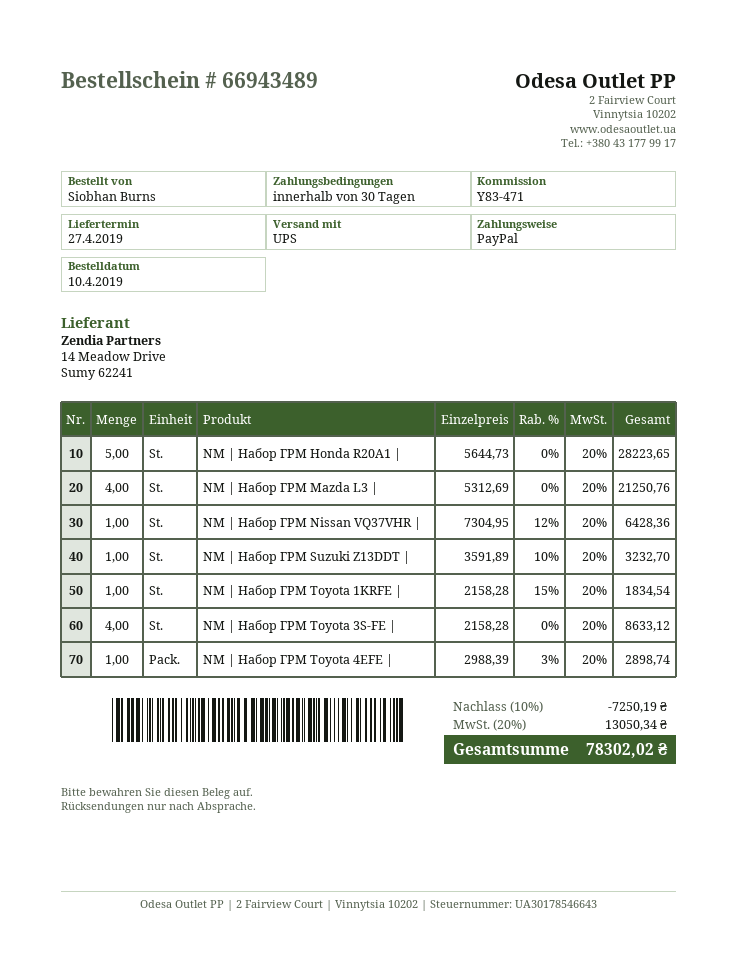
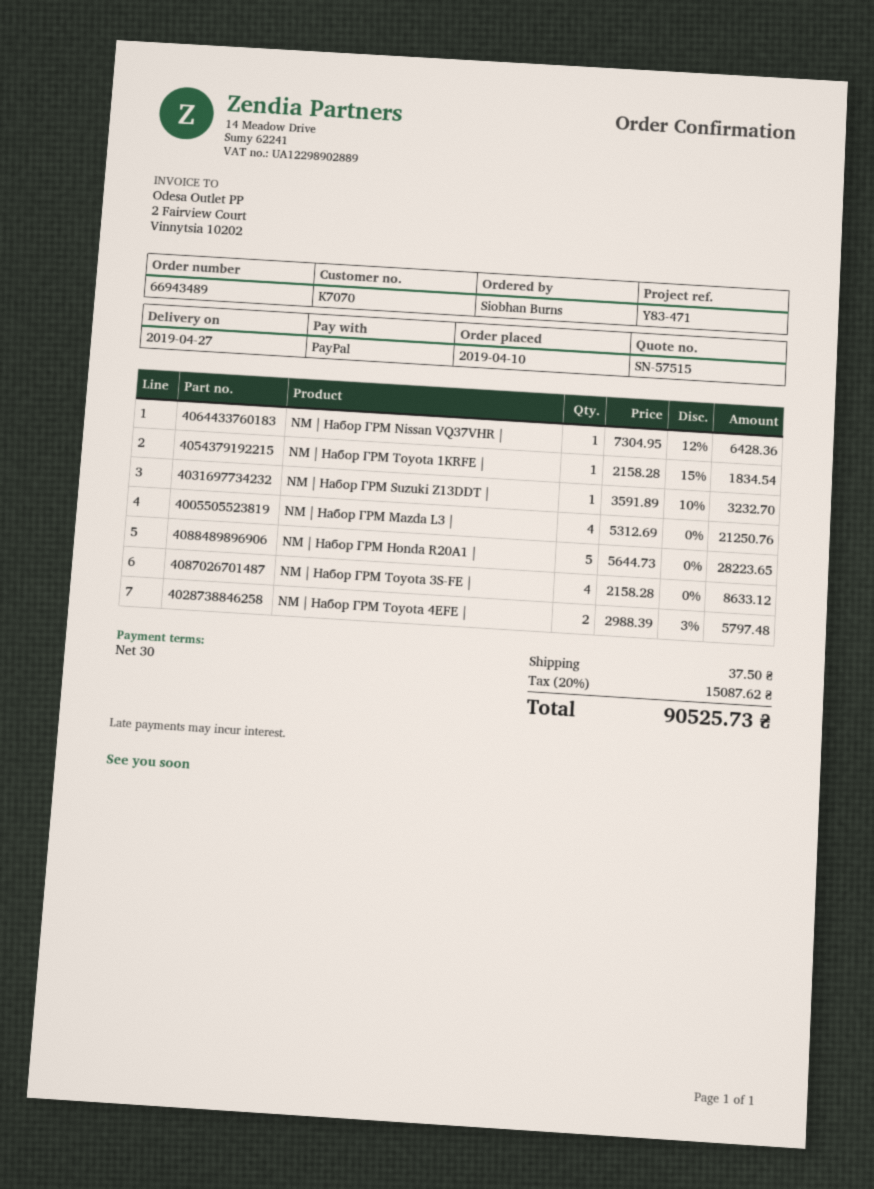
NM | Набор ГРМ Toyota 4EFE |: 1 x 2988.39 - 3% = 2898.74 -> 2 x 2988.39 - 3% = 5797.48
discount: 10% = 7250.19 -> none
shipping: none -> 37.50
tax: 20% = 13050.34 -> 20% = 15087.62
total: 78302.02 -> 90525.73

